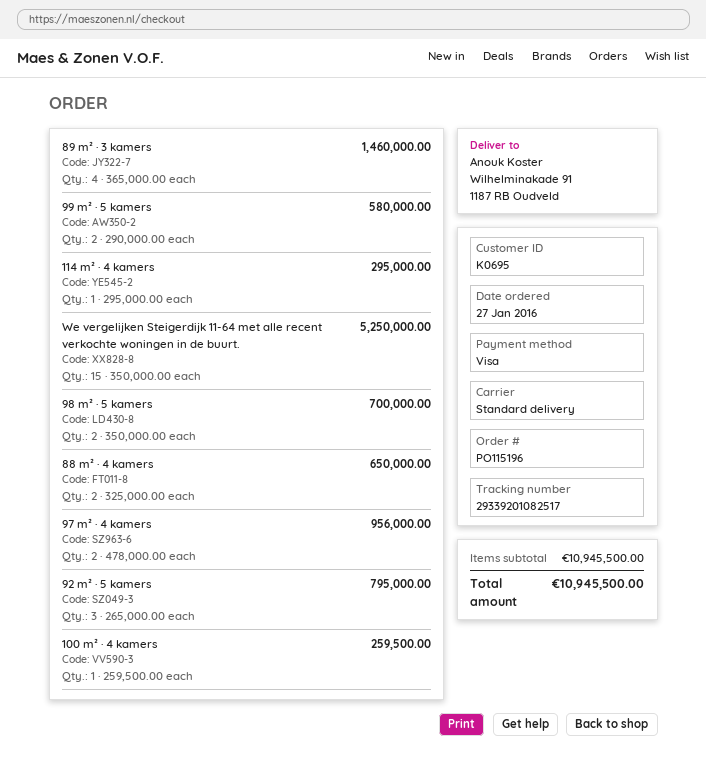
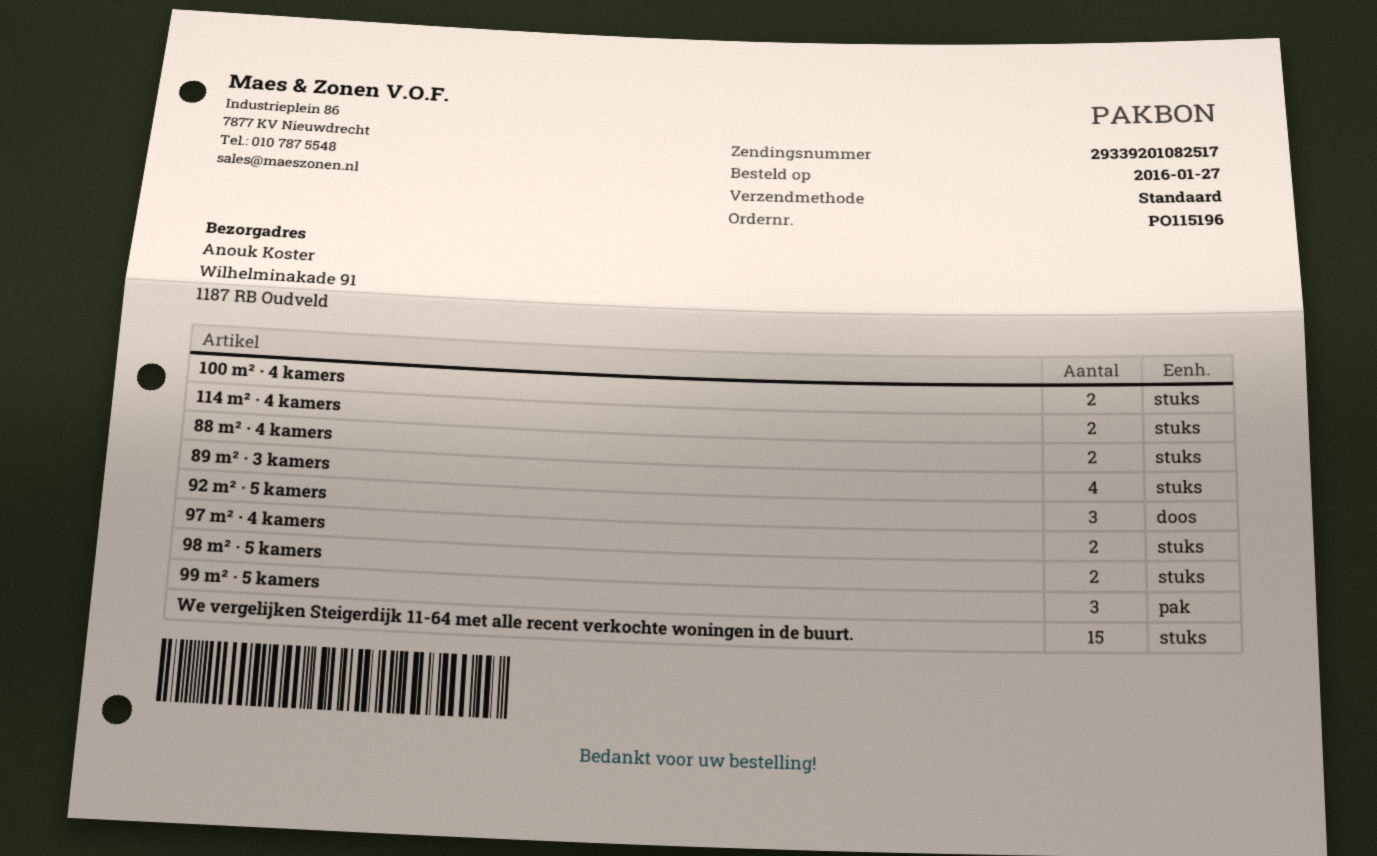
99 m² · 5 kamers: 2 -> 3
114 m² · 4 kamers: 1 -> 2
100 m² · 4 kamers: 1 -> 2

